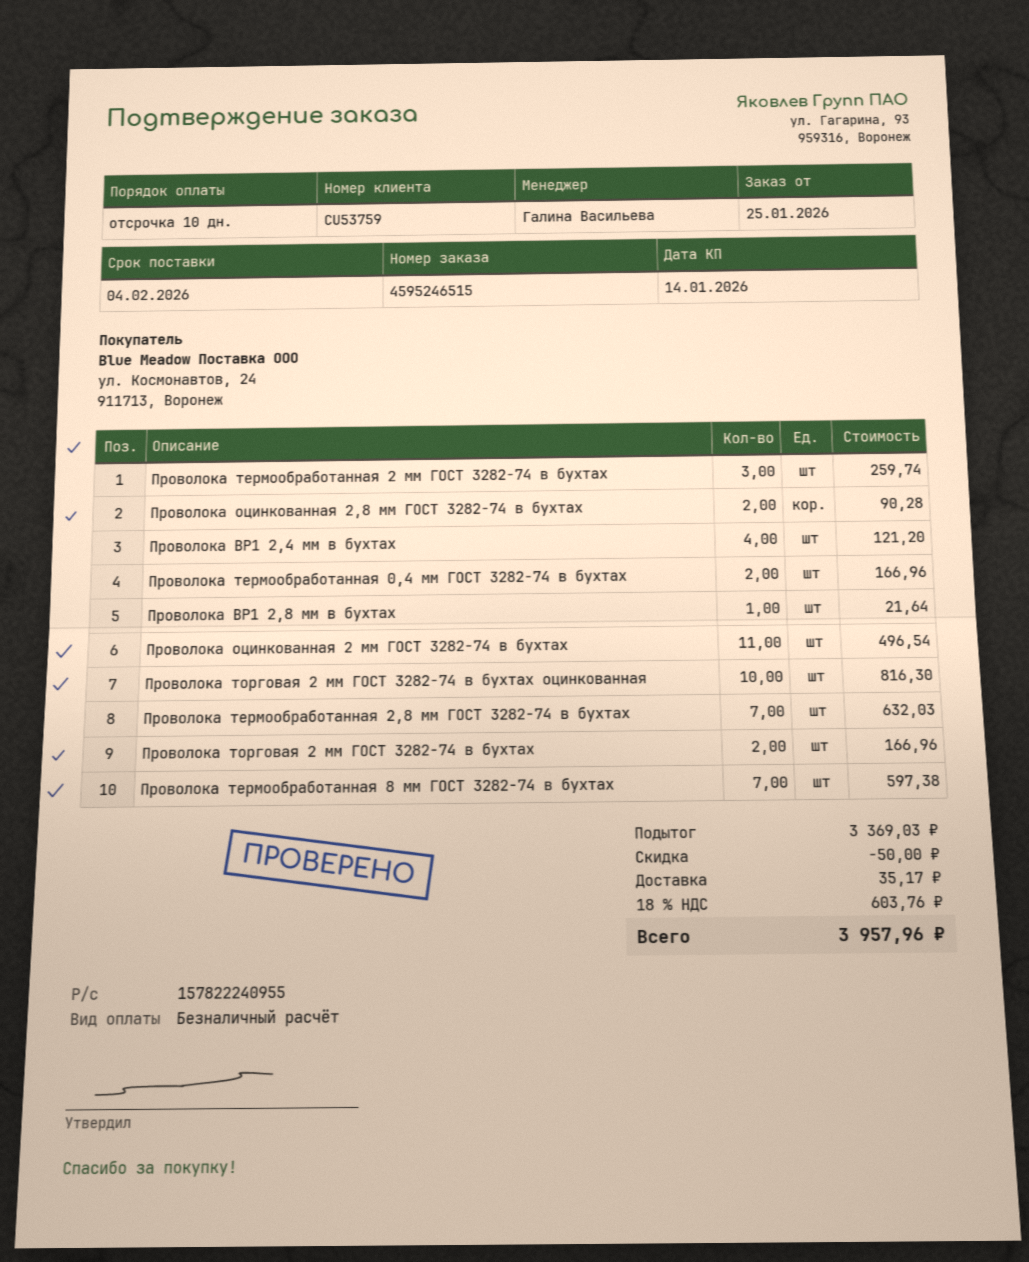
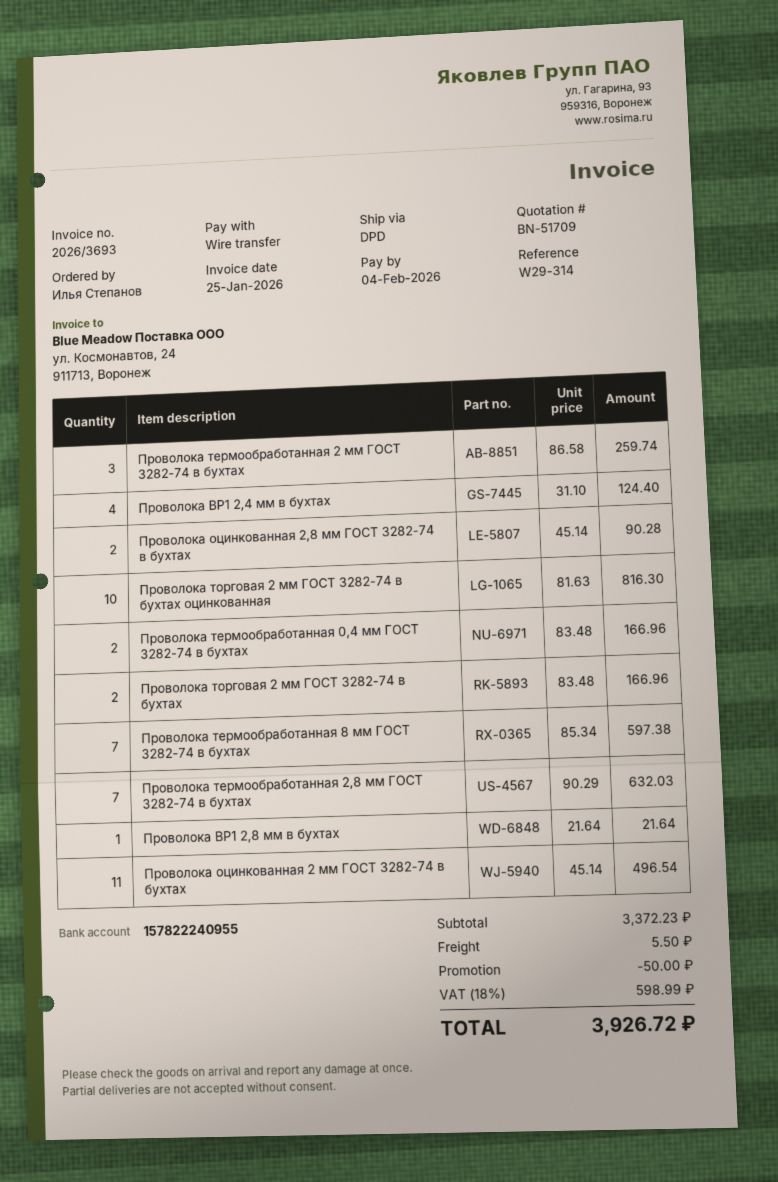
Проволока ВР1 2,4 мм в бухтах: 4 for 121.20 -> 4 for 124.40
subtotal: 3369.03 -> 3372.23
shipping: 35.17 -> 5.50
tax: 18% = 603.76 -> 18% = 598.99
total: 3957.96 -> 3926.72

